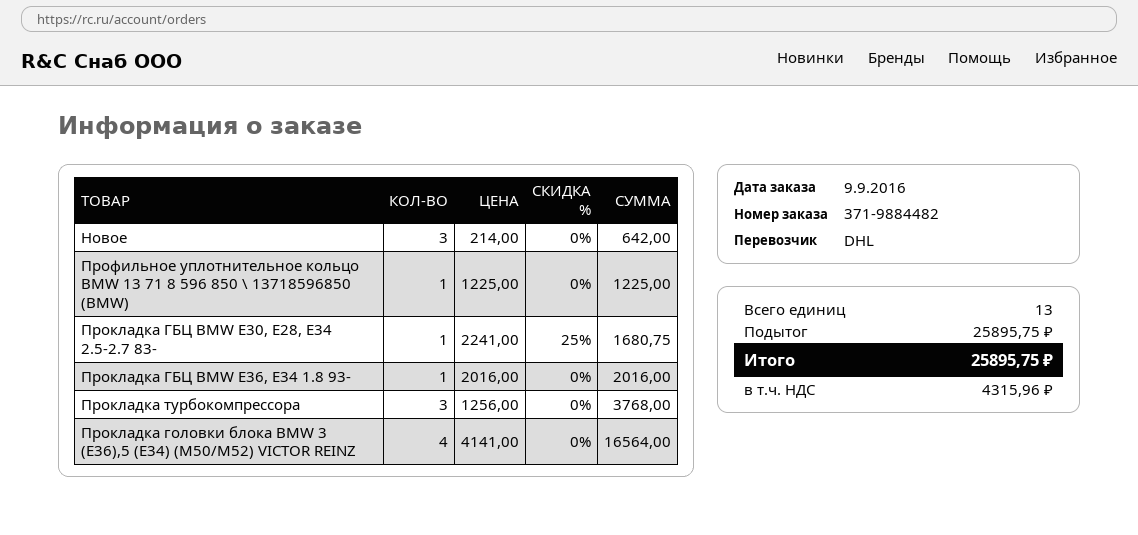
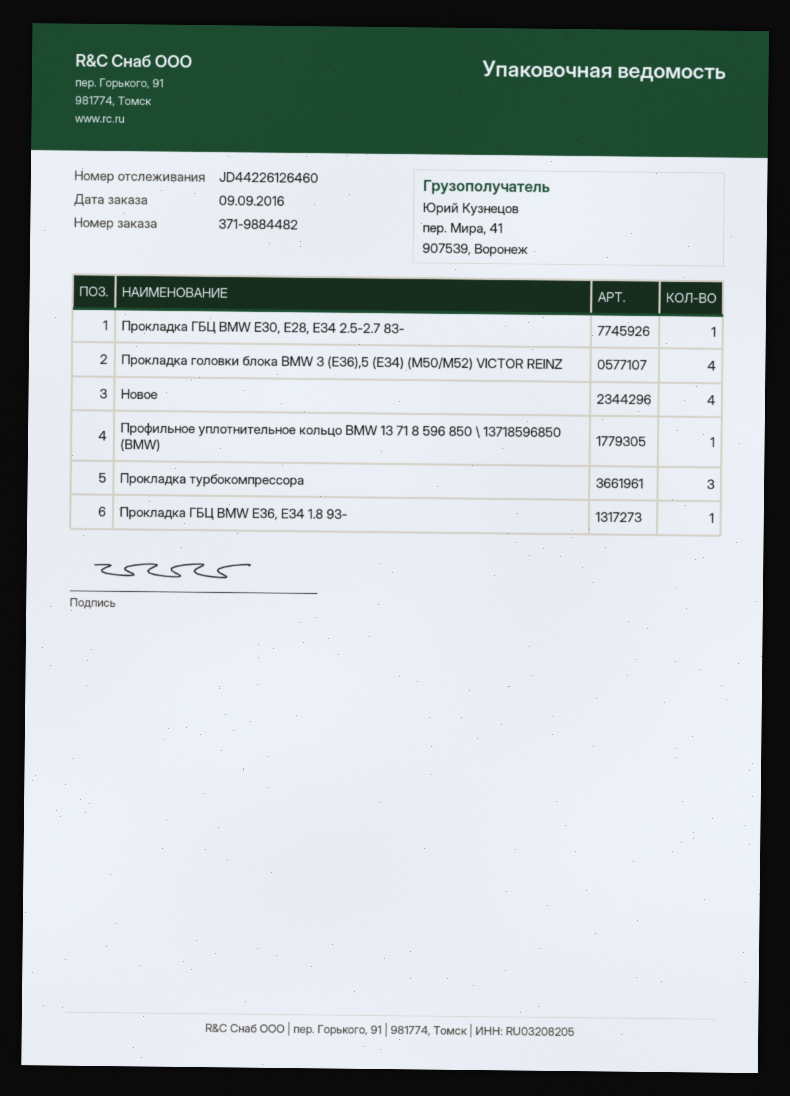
Новое: 3 -> 4

